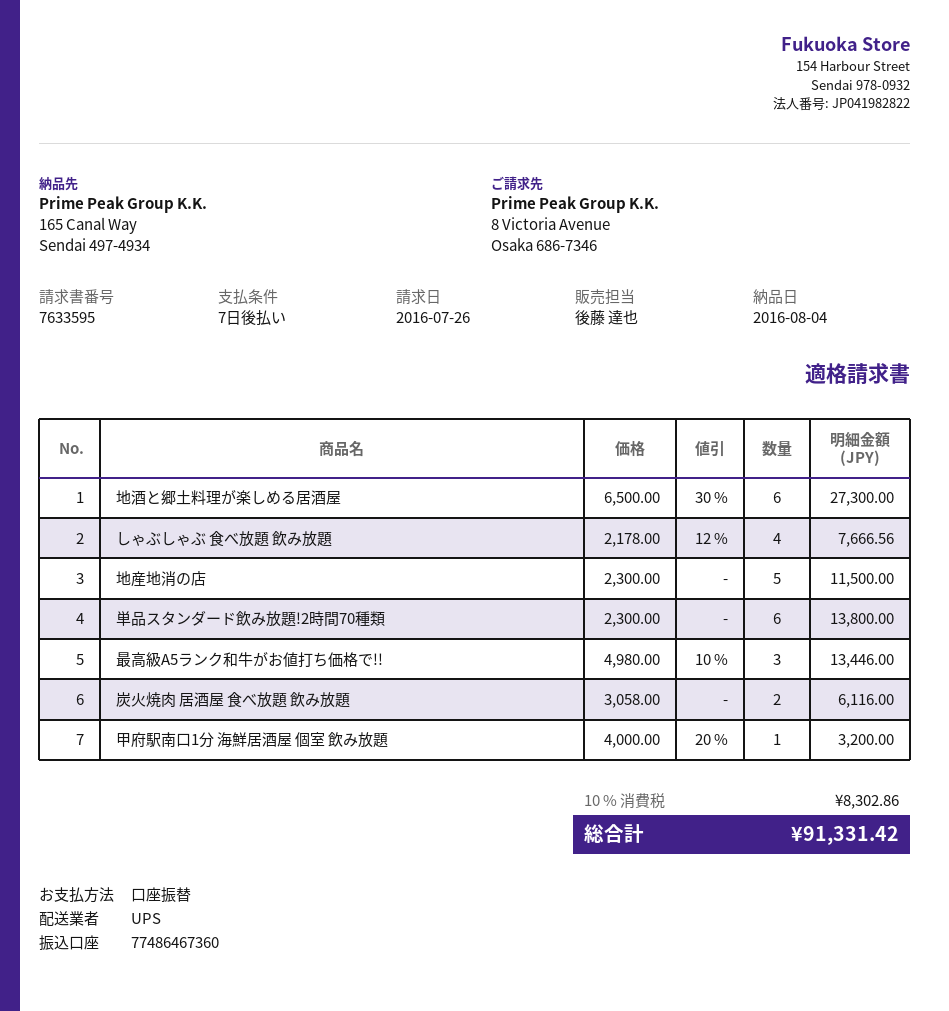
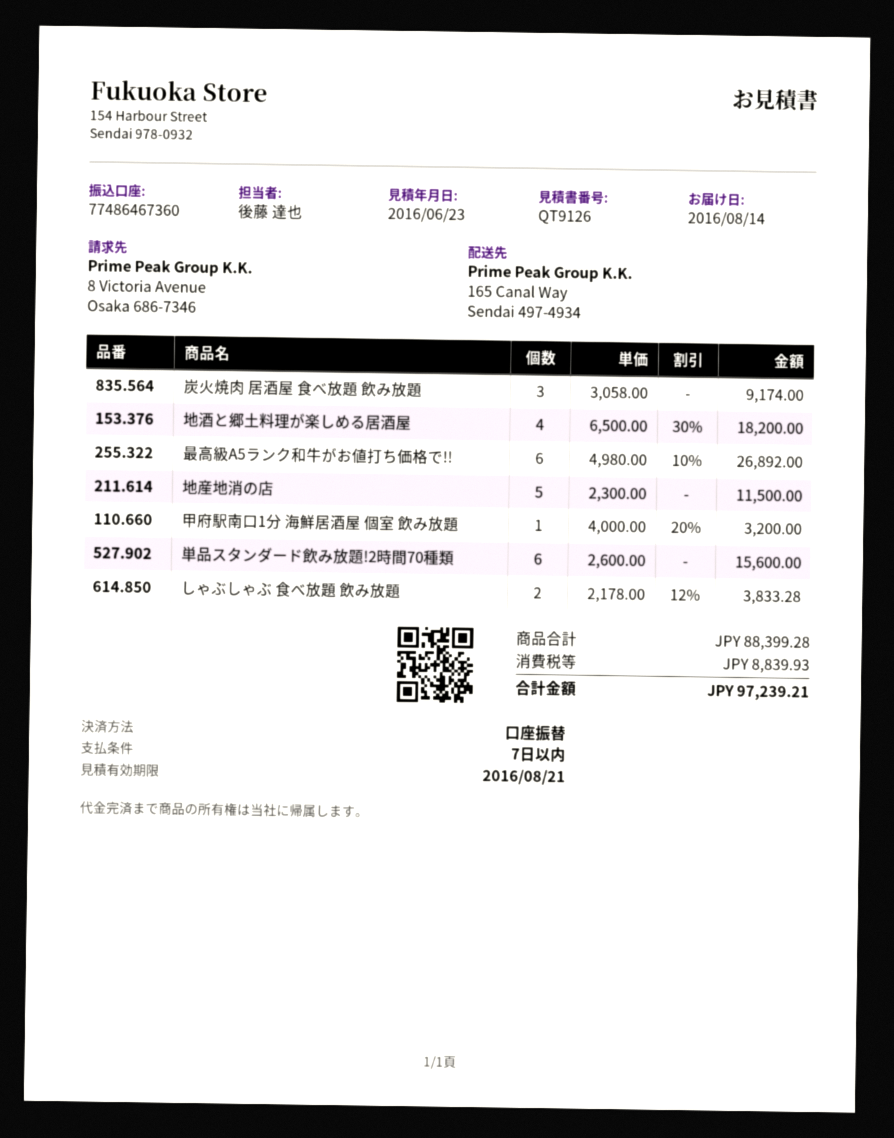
delivery date: 2016-08-04 -> 2016-08-14
地酒と郷土料理が楽しめる居酒屋: 6 x 6500.00 - 30% = 27300.00 -> 4 x 6500.00 - 30% = 18200.00
しゃぶしゃぶ 食べ放題 飲み放題: 4 x 2178.00 - 12% = 7666.56 -> 2 x 2178.00 - 12% = 3833.28
単品スタンダード飲み放題!2時間70種類: 6 x 2300.00 = 13800.00 -> 6 x 2600.00 = 15600.00
最高級A5ランク和牛がお値打ち価格で!!: 3 x 4980.00 - 10% = 13446.00 -> 6 x 4980.00 - 10% = 26892.00
炭火焼肉 居酒屋 食べ放題 飲み放題: 2 x 3058.00 = 6116.00 -> 3 x 3058.00 = 9174.00
tax: 8302.86 -> 8839.93
total: 91331.42 -> 97239.21

